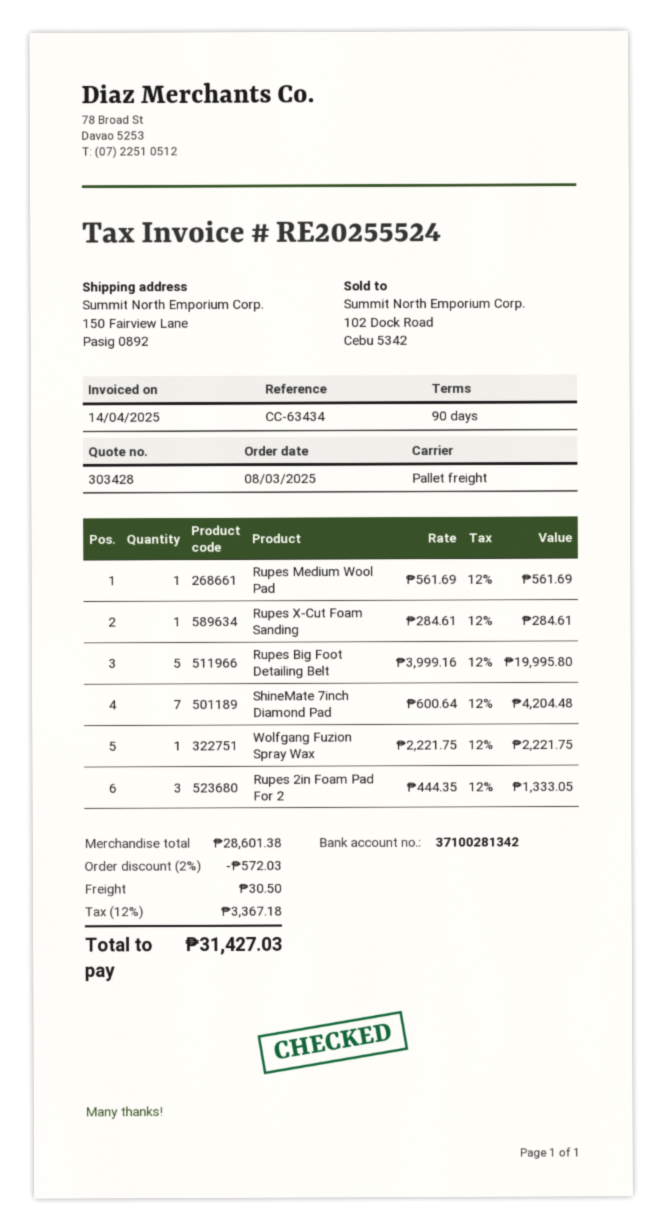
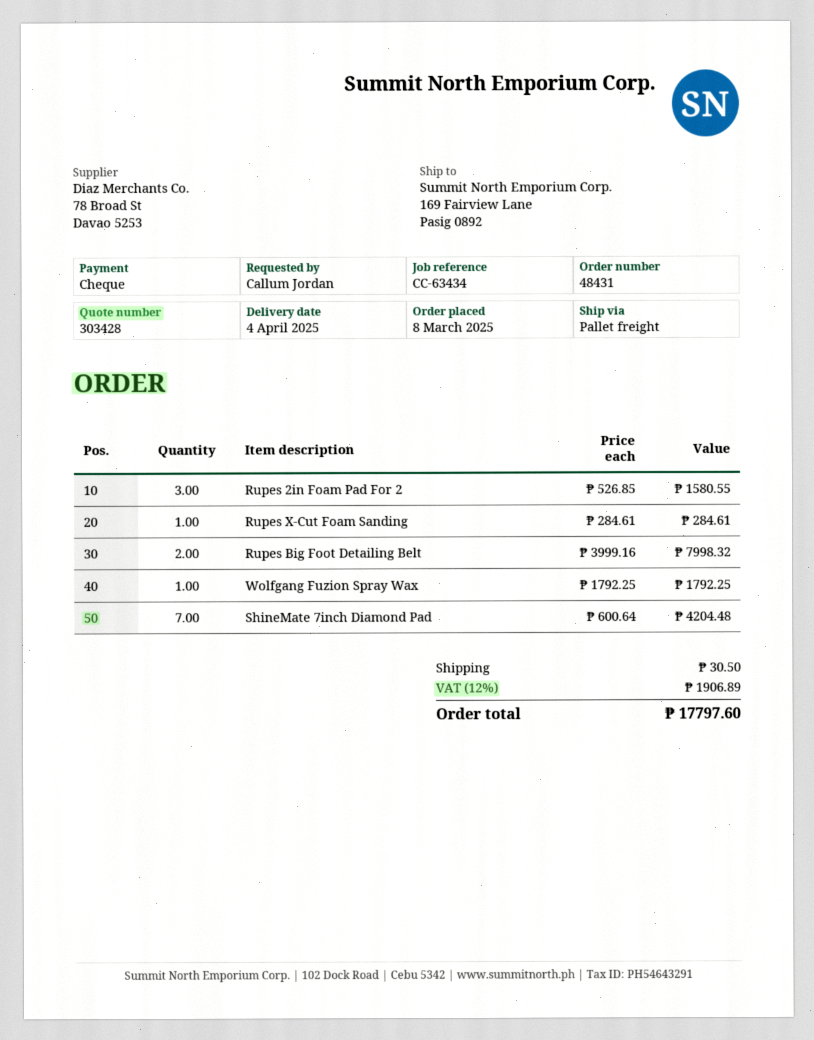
ship to: 150 Fairview Lane, Pasig 0892 -> 169 Fairview Lane, Pasig 0892
Rupes Medium Wool Pad: 1 x 561.69 = 561.69 -> none
Rupes Big Foot Detailing Belt: 5 x 3999.16 = 19995.80 -> 2 x 3999.16 = 7998.32
Wolfgang Fuzion Spray Wax: 1 x 2221.75 = 2221.75 -> 1 x 1792.25 = 1792.25
Rupes 2in Foam Pad For 2: 3 x 444.35 = 1333.05 -> 3 x 526.85 = 1580.55
discount: 2% = 572.03 -> none
tax: 12% = 3367.18 -> 12% = 1906.89
total: 31427.03 -> 17797.60

